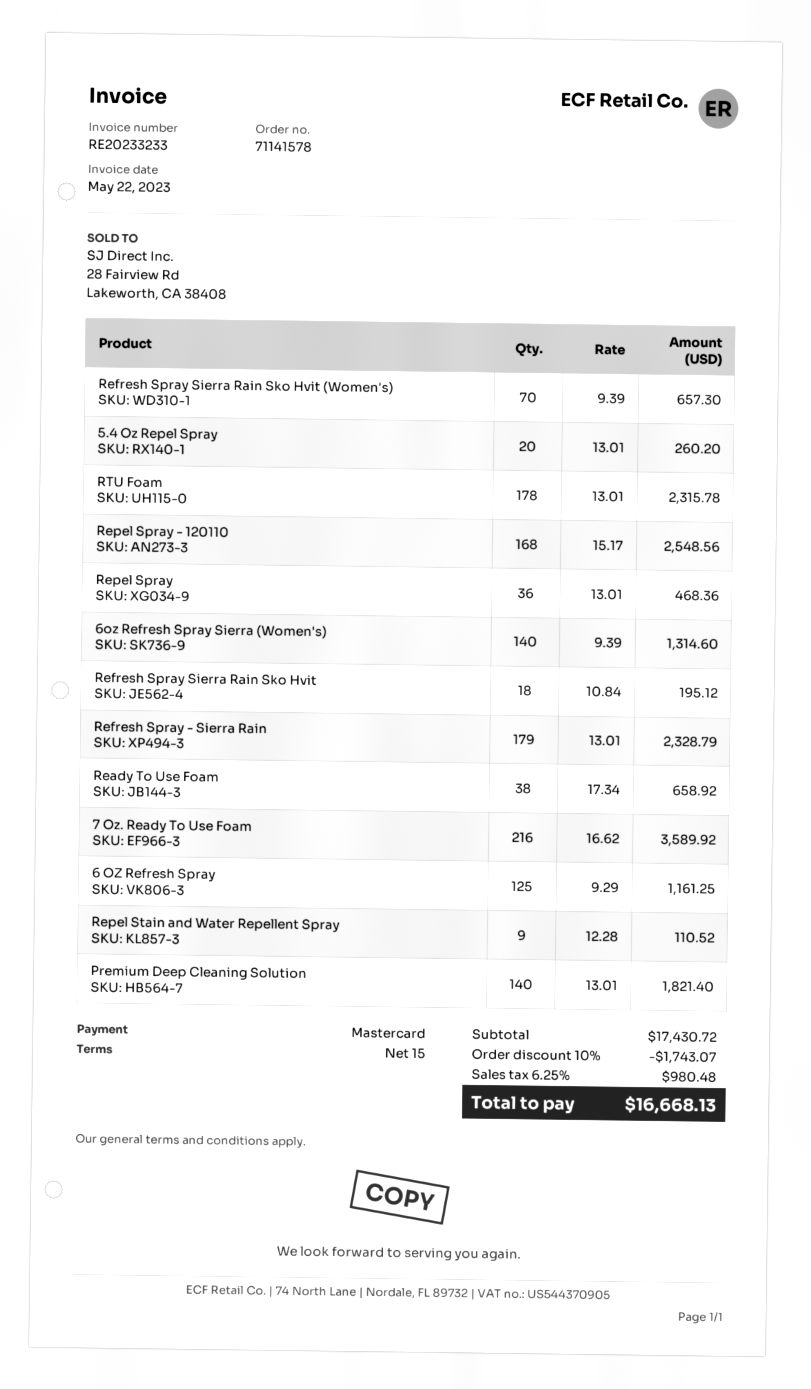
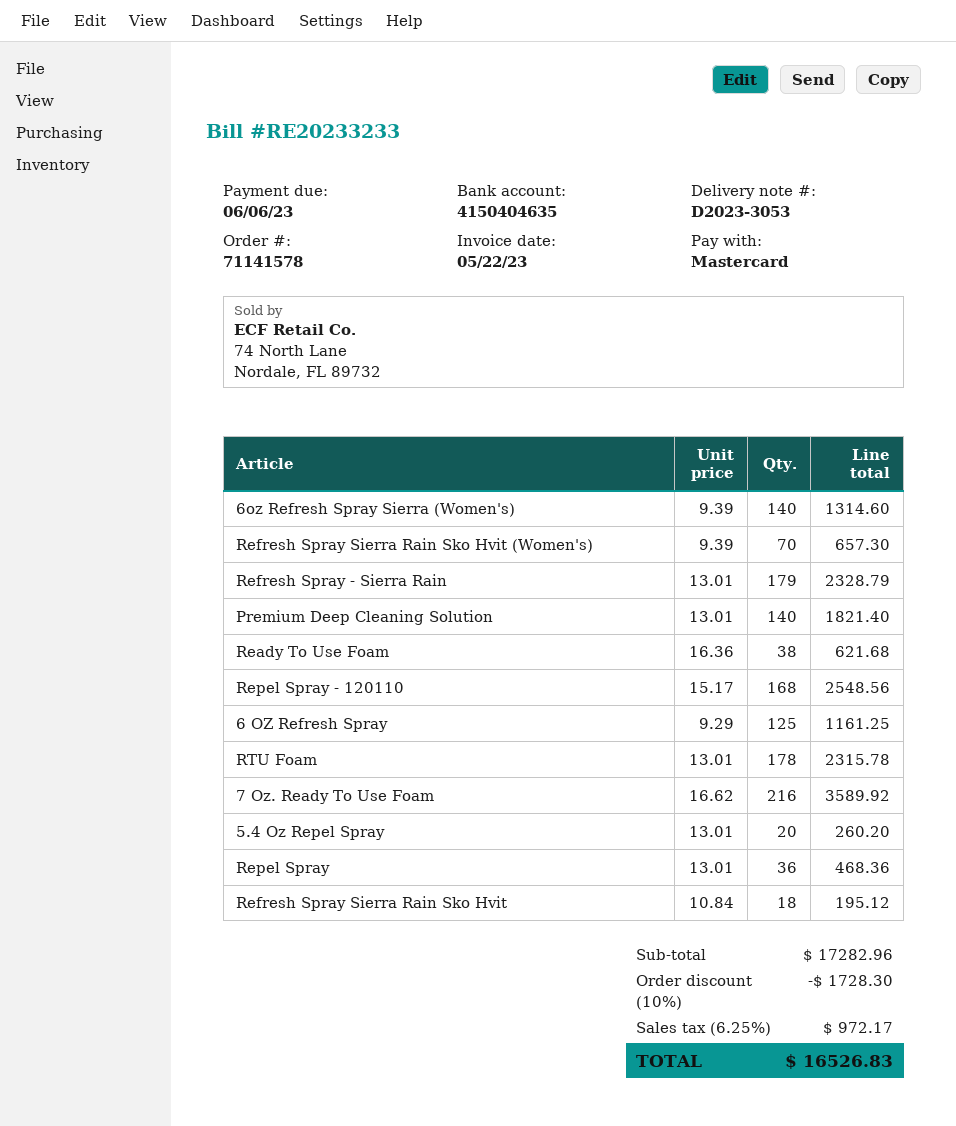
Ready To Use Foam: 38 x 17.34 = 658.92 -> 38 x 16.36 = 621.68
Repel Stain and Water Repellent Spray: 9 x 12.28 = 110.52 -> none
subtotal: 17430.72 -> 17282.96
discount: 10% = 1743.07 -> 10% = 1728.30
tax: 6.25% = 980.48 -> 6.25% = 972.17
total: 16668.13 -> 16526.83

